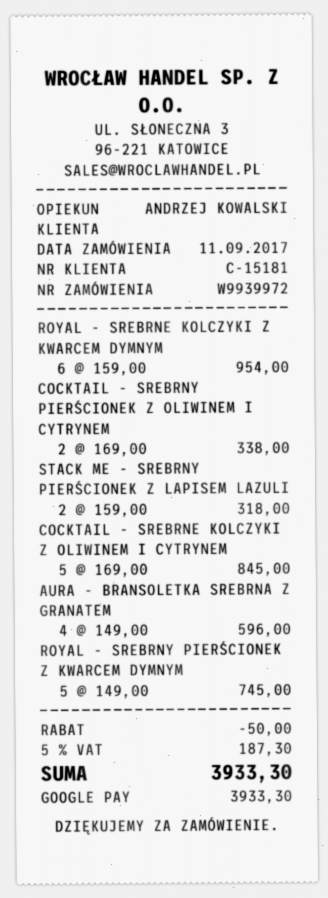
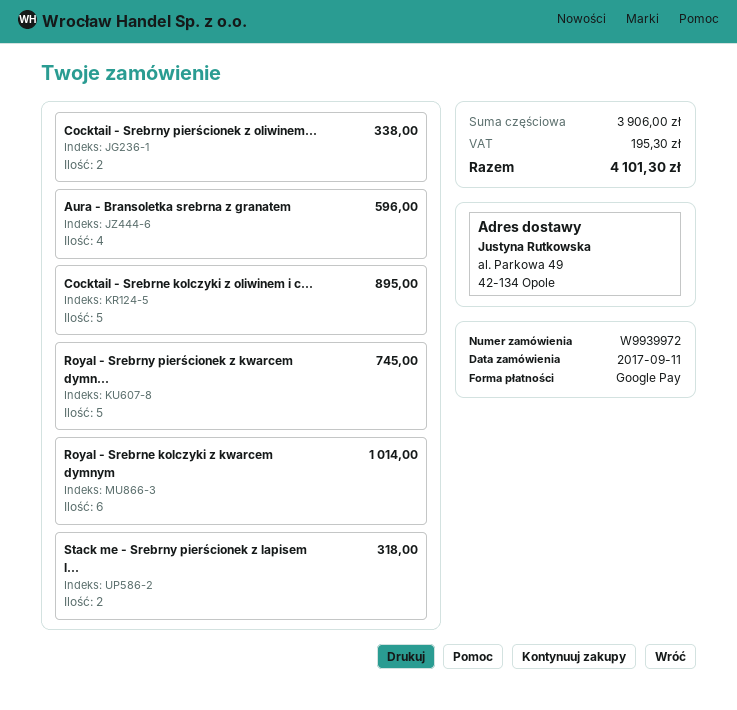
ROYAL - SREBRNE KOLCZYKI Z KWARCEM DYMNYM: 6 for 954.00 -> 6 for 1014.00
COCKTAIL - SREBRNE KOLCZYKI Z OLIWINEM I CYTRYNEM: 5 for 845.00 -> 5 for 895.00
discount: 50.00 -> none
tax: 187.30 -> 195.30
total: 3933.30 -> 4101.30

